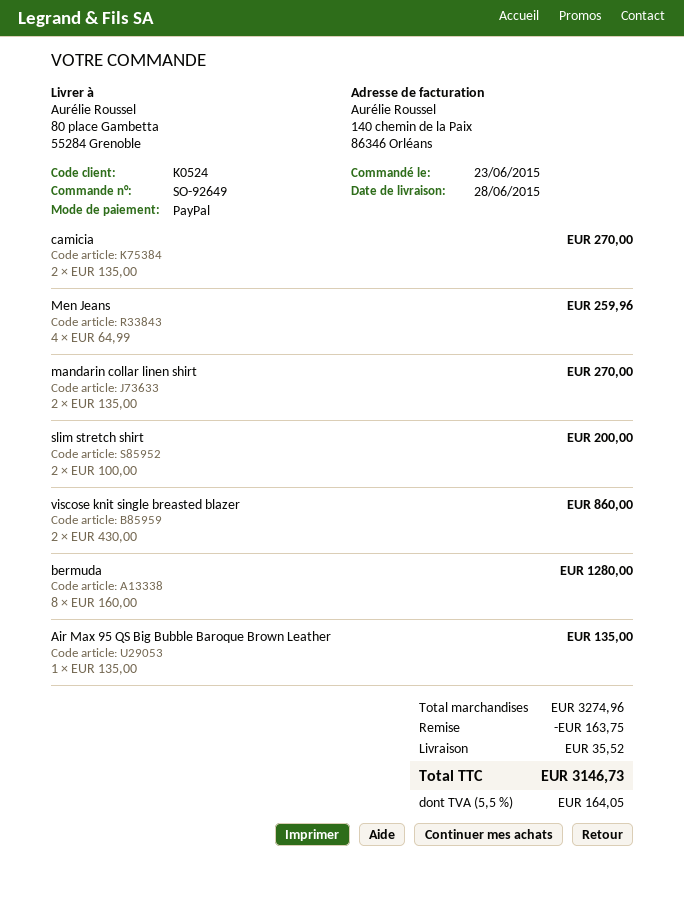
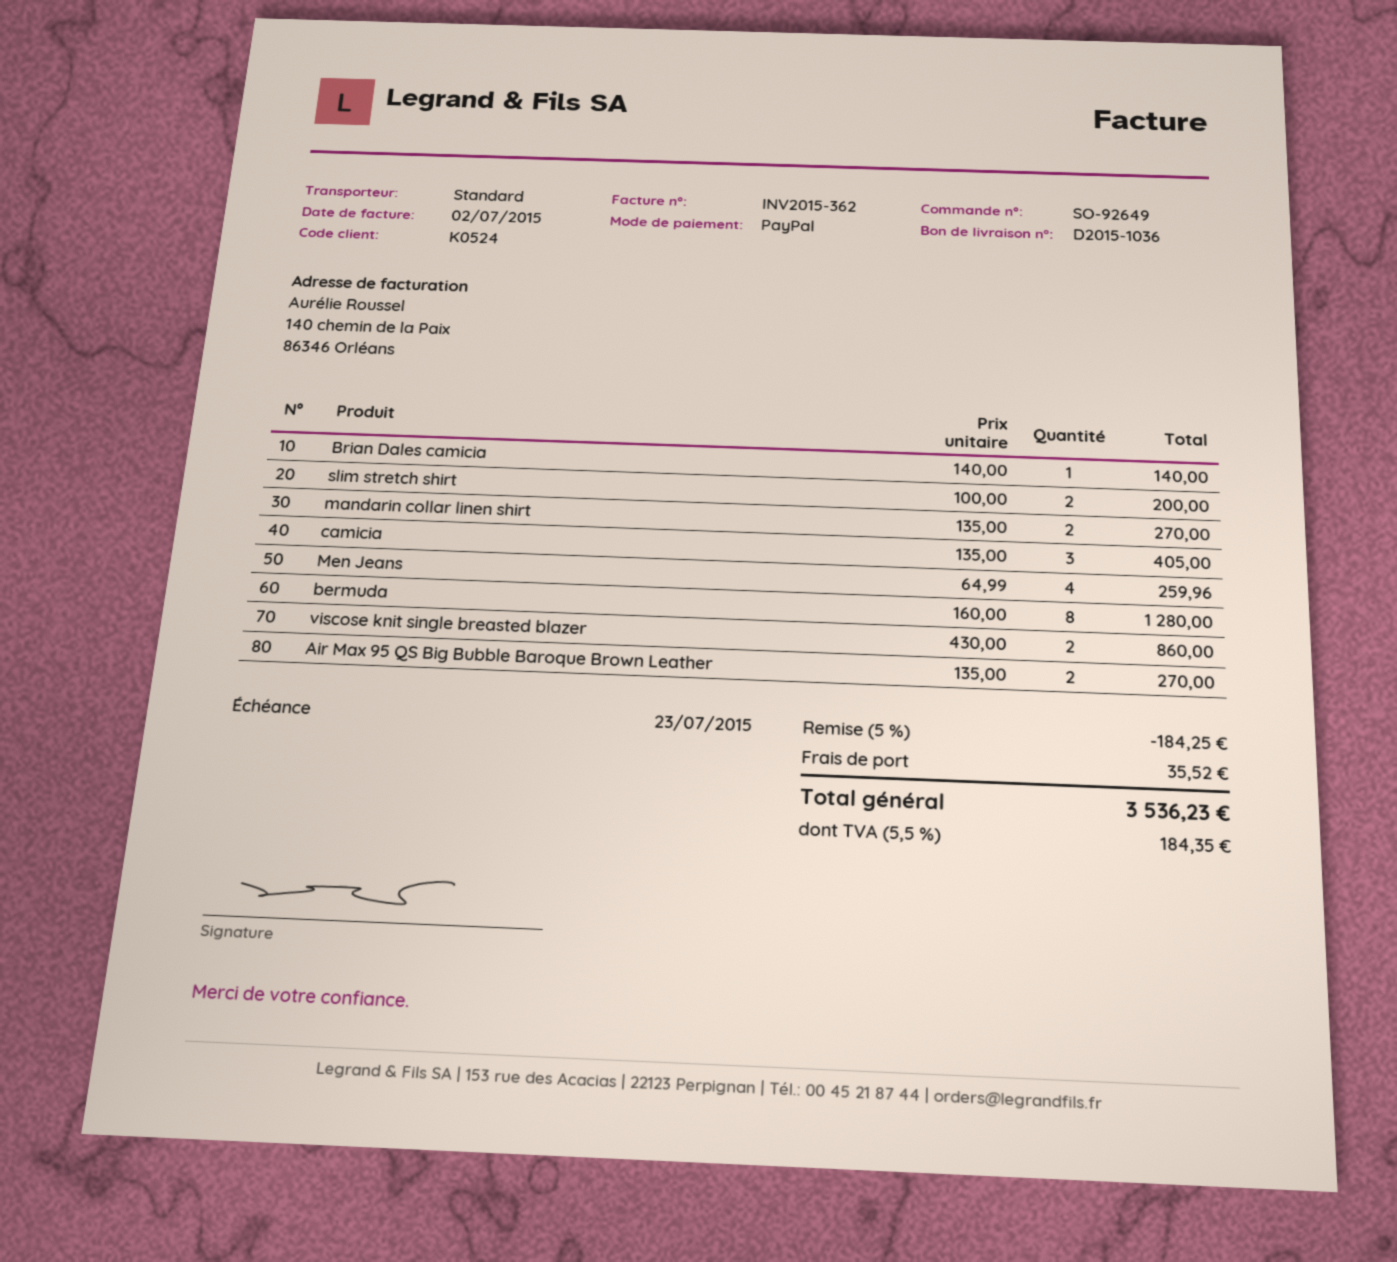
camicia: 2 x 135.00 = 270.00 -> 3 x 135.00 = 405.00
Air Max 95 QS Big Bubble Baroque Brown Leather: 1 x 135.00 = 135.00 -> 2 x 135.00 = 270.00
Brian Dales camicia: none -> 1 x 140.00 = 140.00
discount: 163.75 -> 184.25
tax: 5.5% = 164.05 -> 5.5% = 184.35
total: 3146.73 -> 3536.23

